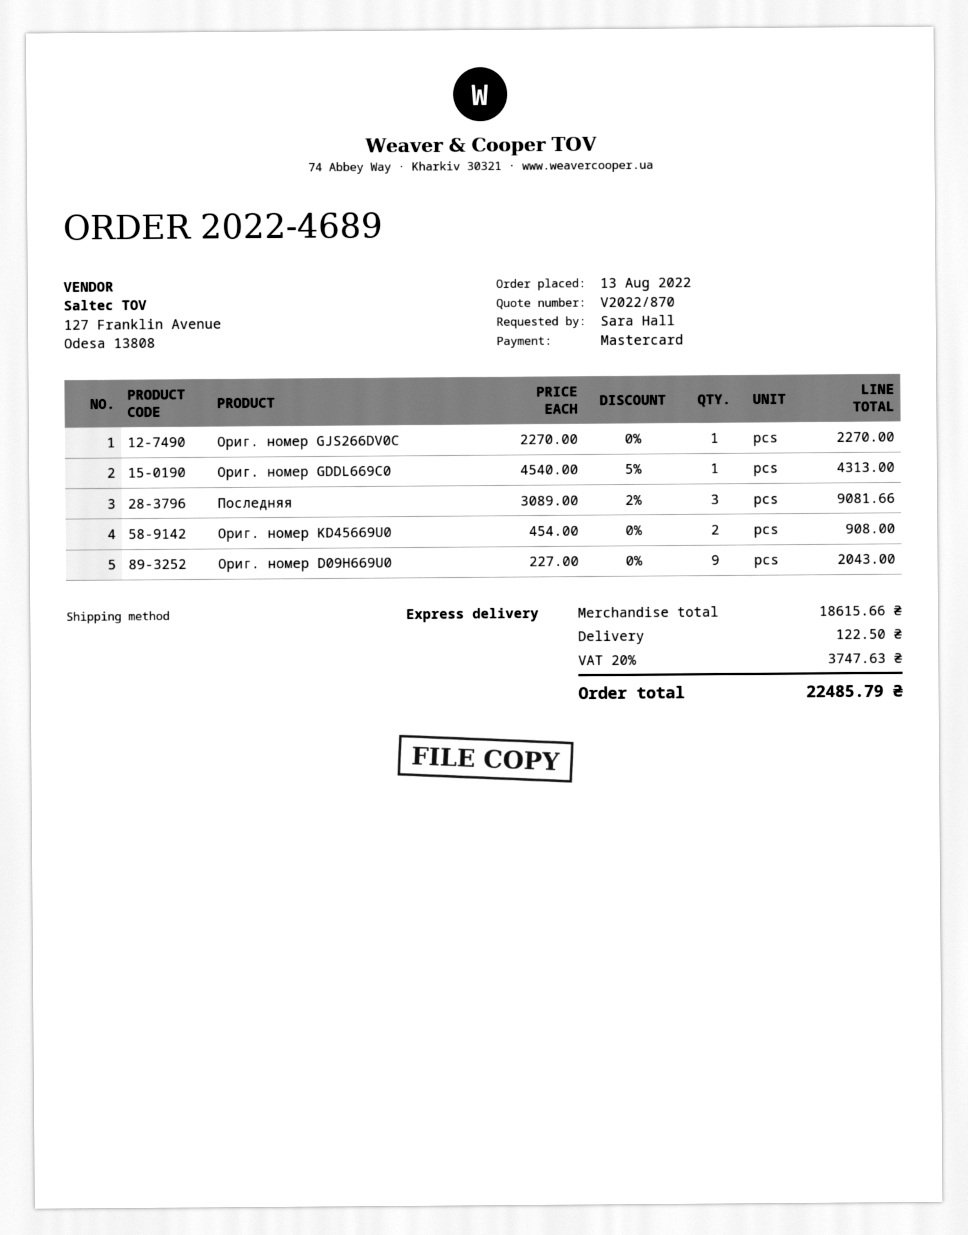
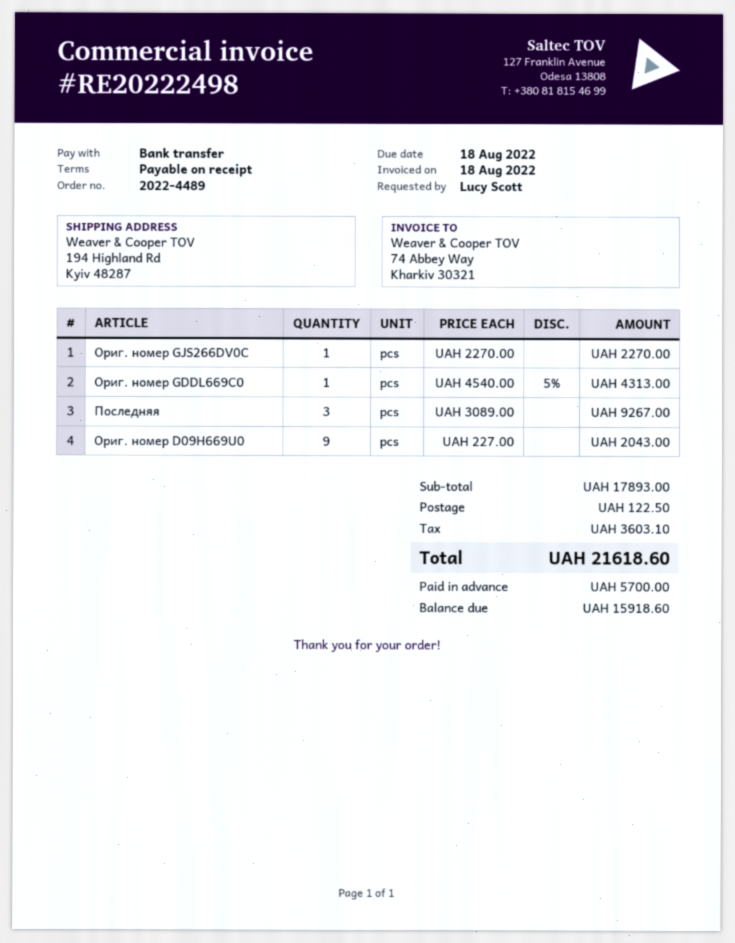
order number: 2022-4689 -> 2022-4489
ordered by: Sara Hall -> Lucy Scott
payment method: Mastercard -> bank transfer
Последняя: 3 x 3089.00 - 2% = 9081.66 -> 3 x 3089.00 = 9267.00
Ориг. номер KD45669U0: 2 x 454.00 = 908.00 -> none
subtotal: 18615.66 -> 17893.00
tax: 3747.63 -> 3603.10
total: 22485.79 -> 21618.60

